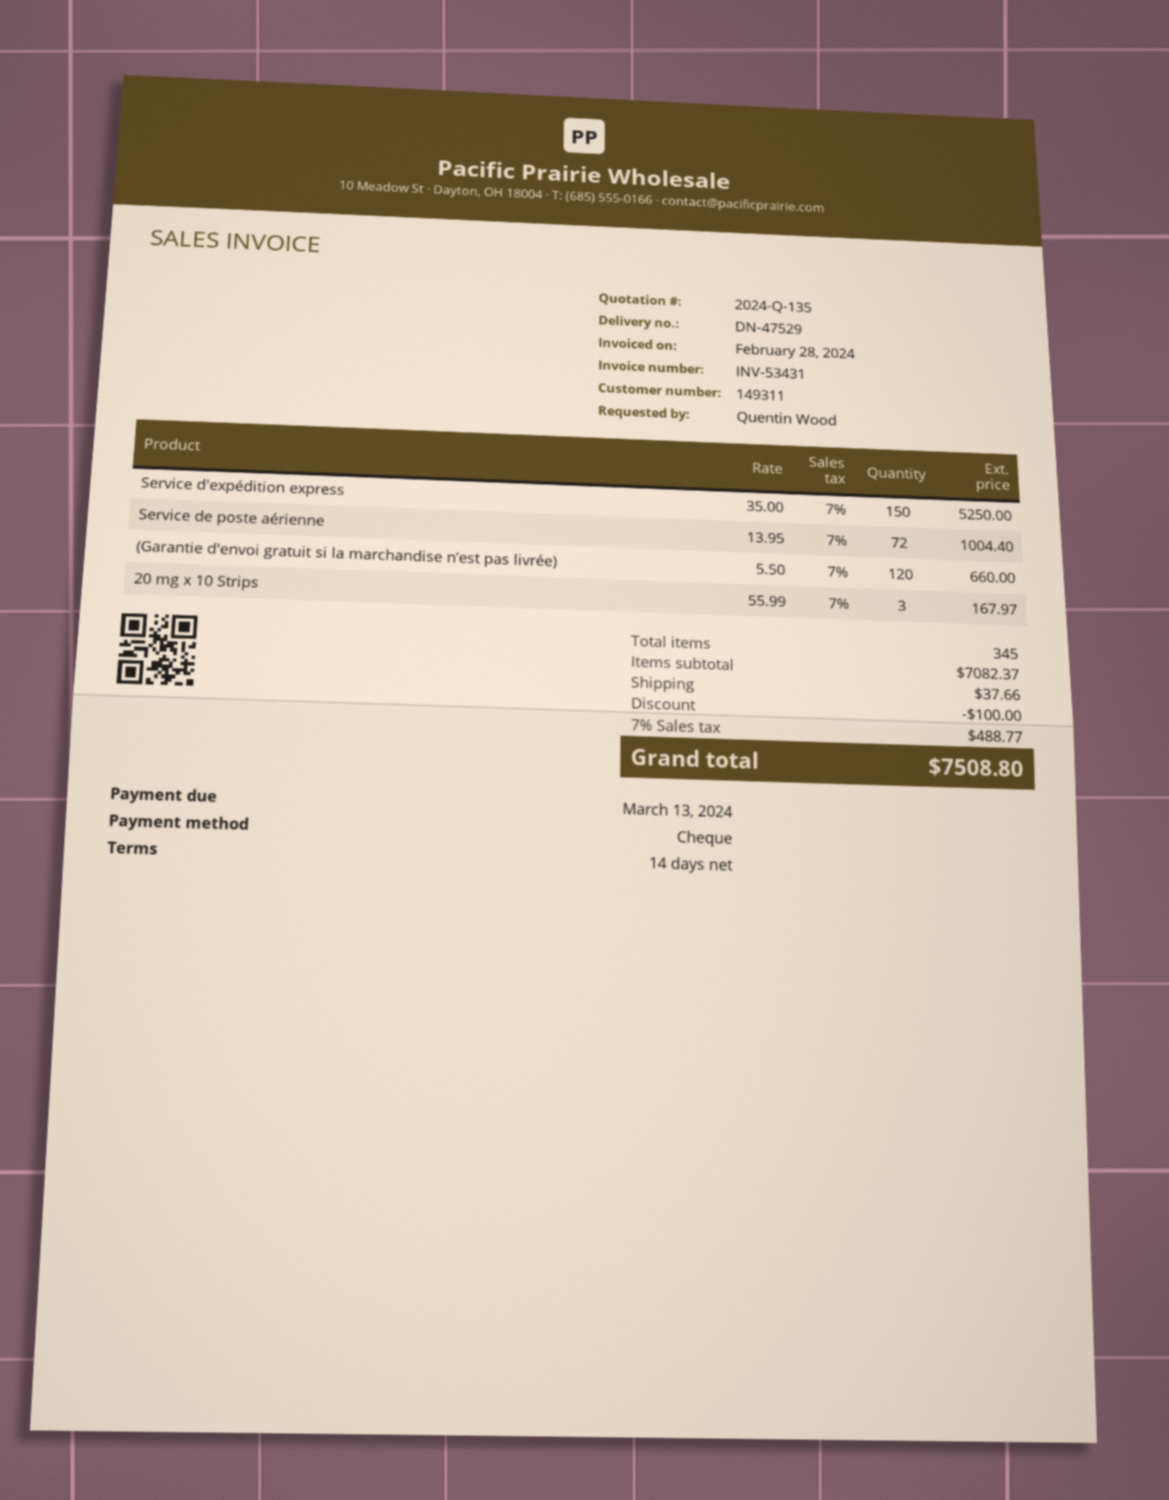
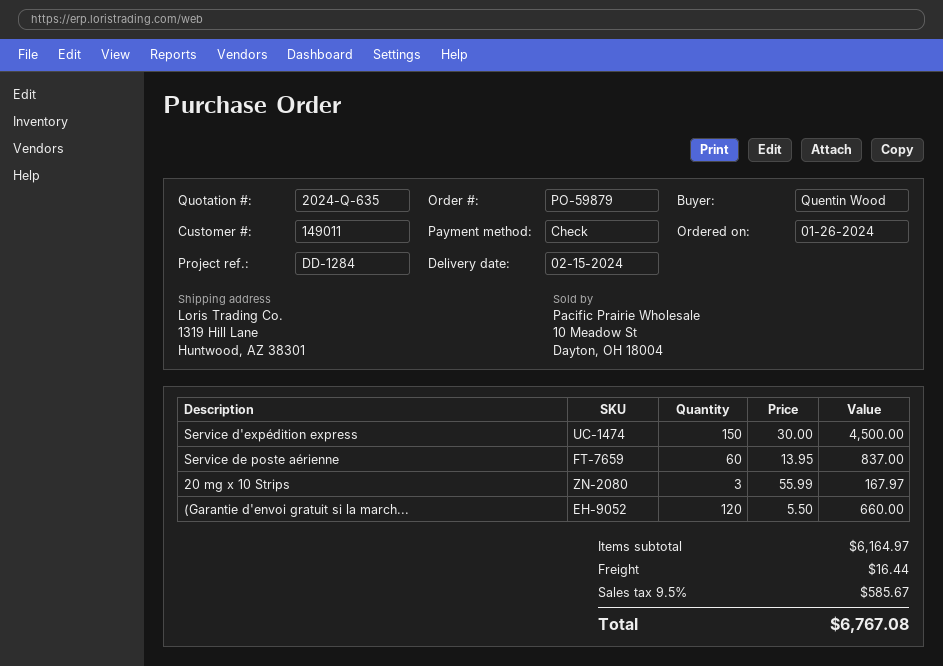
quote number: 2024-Q-135 -> 2024-Q-635
customer number: 149311 -> 149011
Service d'expédition express: 150 x 35.00 = 5250.00 -> 150 x 30.00 = 4500.00
Service de poste aérienne: 72 x 13.95 = 1004.40 -> 60 x 13.95 = 837.00
subtotal: 7082.37 -> 6164.97
discount: 100.00 -> none
shipping: 37.66 -> 16.44
tax: 7% = 488.77 -> 9.5% = 585.67
total: 7508.80 -> 6767.08

